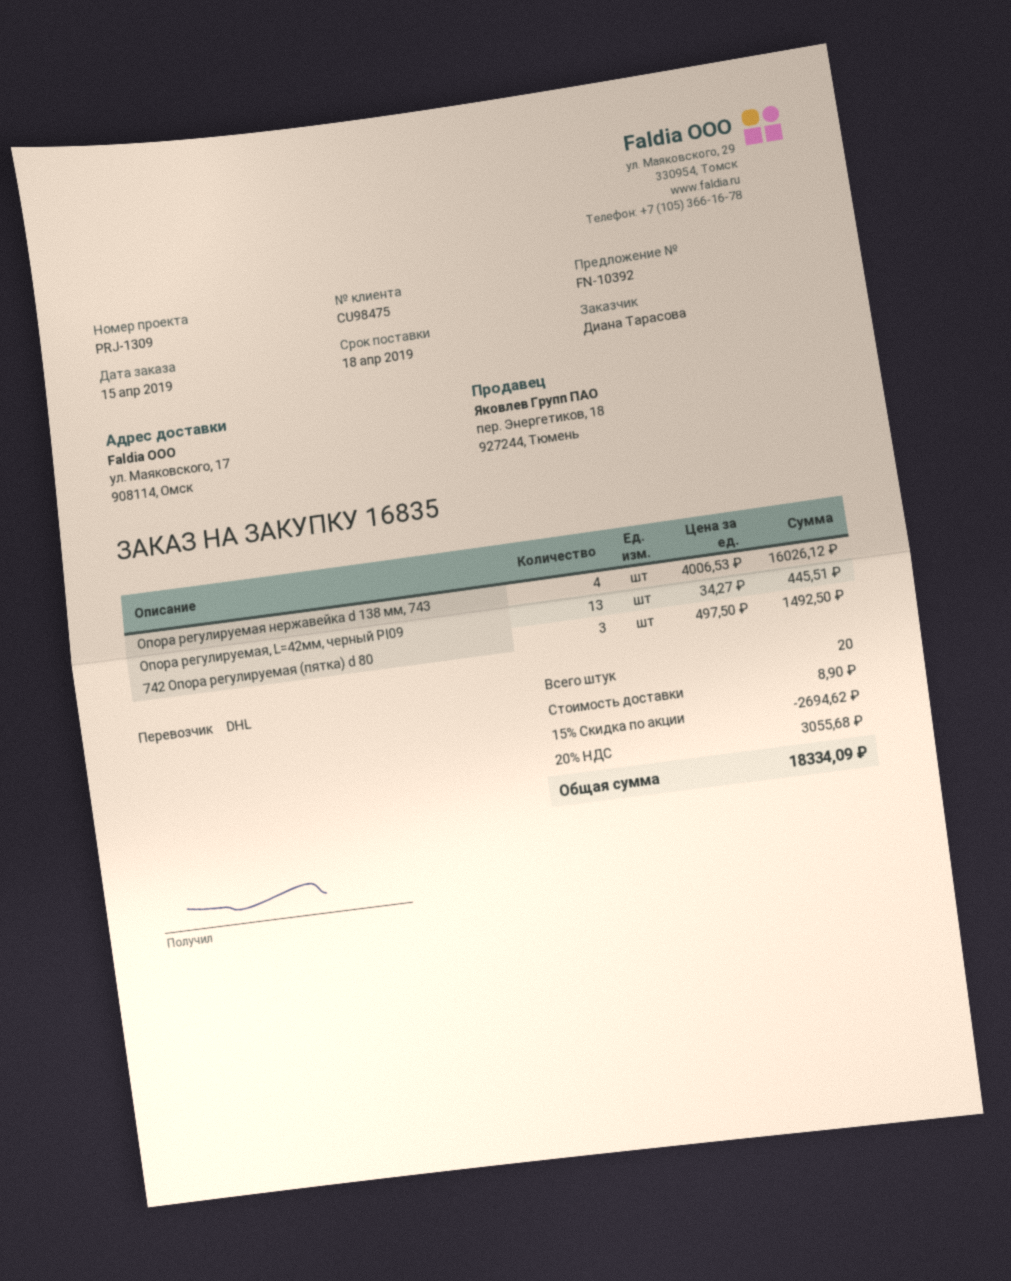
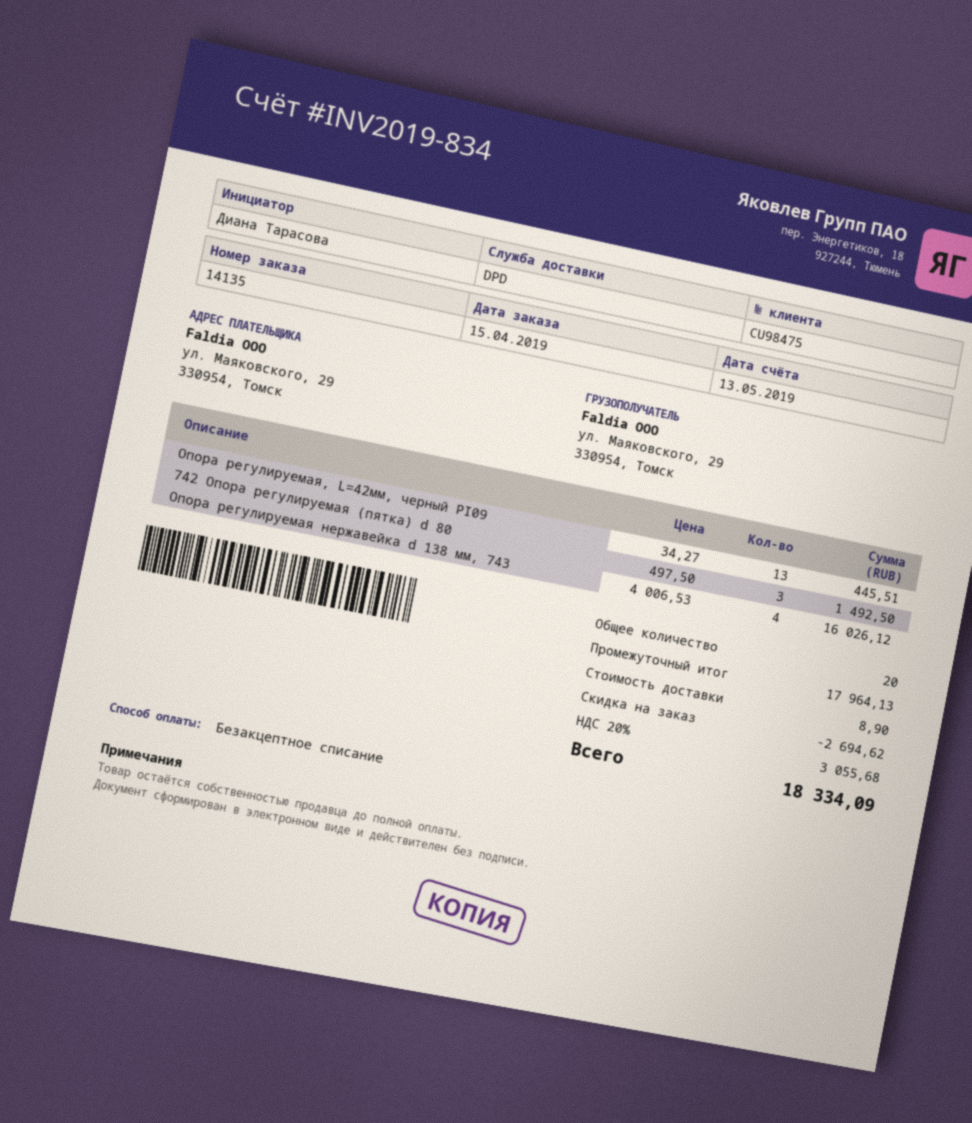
order number: 16835 -> 14135
shipping method: DHL -> DPD
ship to: ул. Маяковского, 17, 908114, Омск -> ул. Маяковского, 29, 330954, Томск

